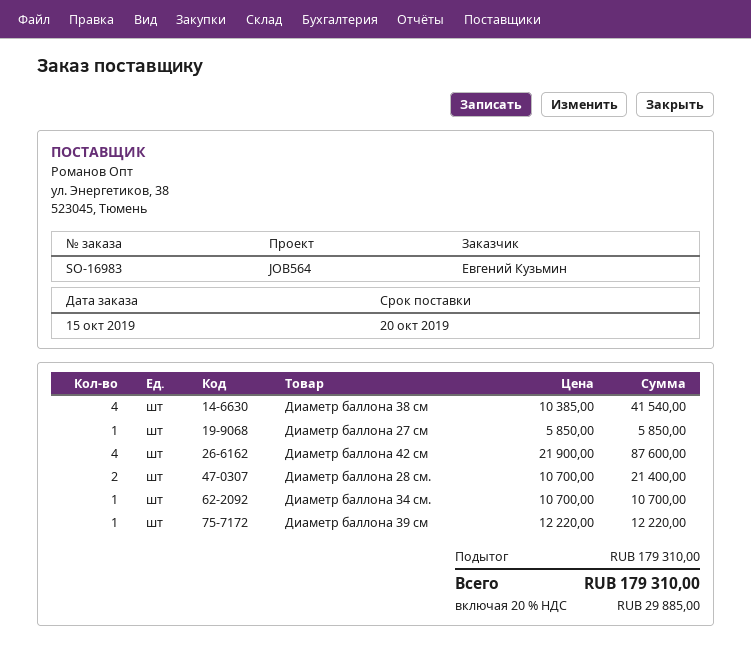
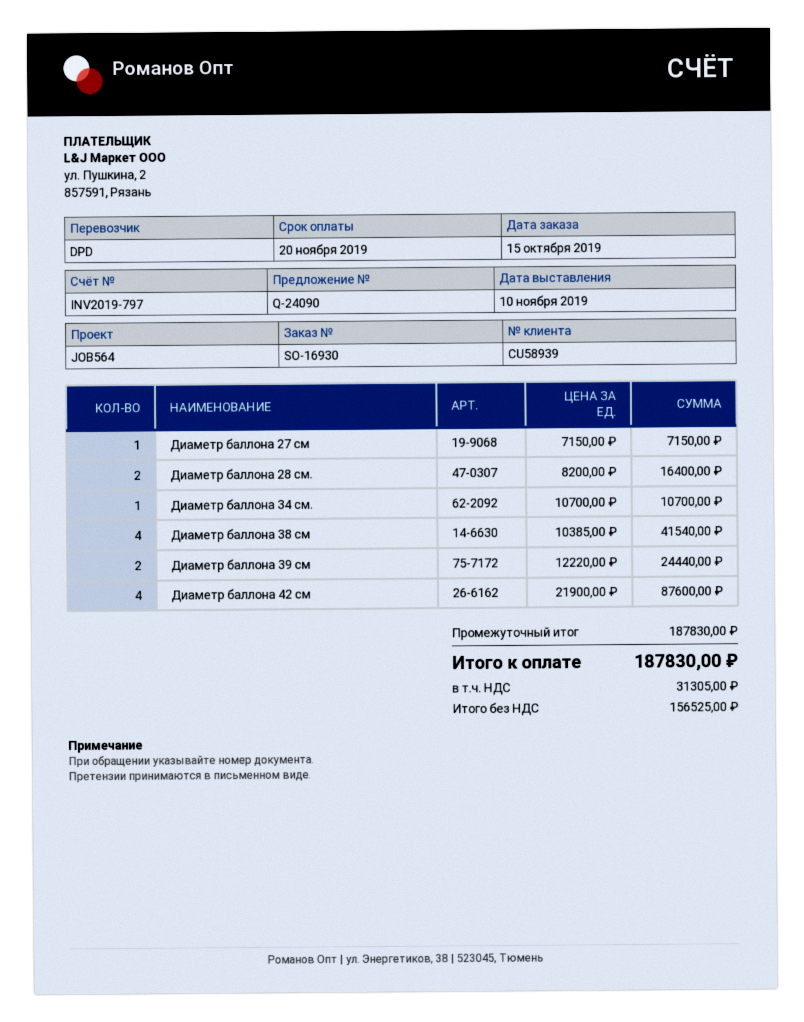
order number: SO-16983 -> SO-16930
Диаметр баллона 27 см: 1 x 5850.00 = 5850.00 -> 1 x 7150.00 = 7150.00
Диаметр баллона 28 см.: 2 x 10700.00 = 21400.00 -> 2 x 8200.00 = 16400.00
Диаметр баллона 39 см: 1 x 12220.00 = 12220.00 -> 2 x 12220.00 = 24440.00
subtotal: 179310.00 -> 187830.00
tax: 29885.00 -> 31305.00
total: 179310.00 -> 187830.00

